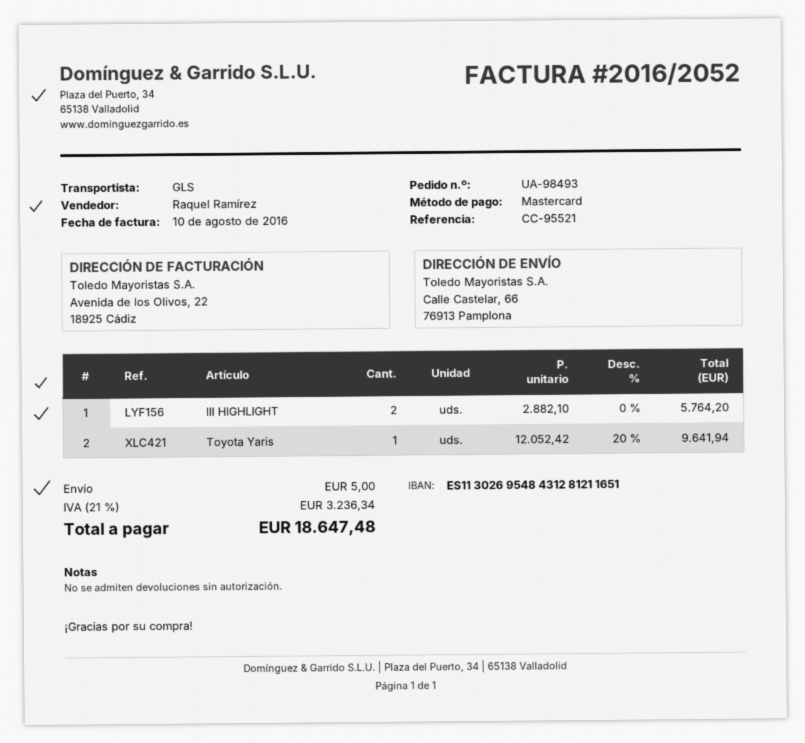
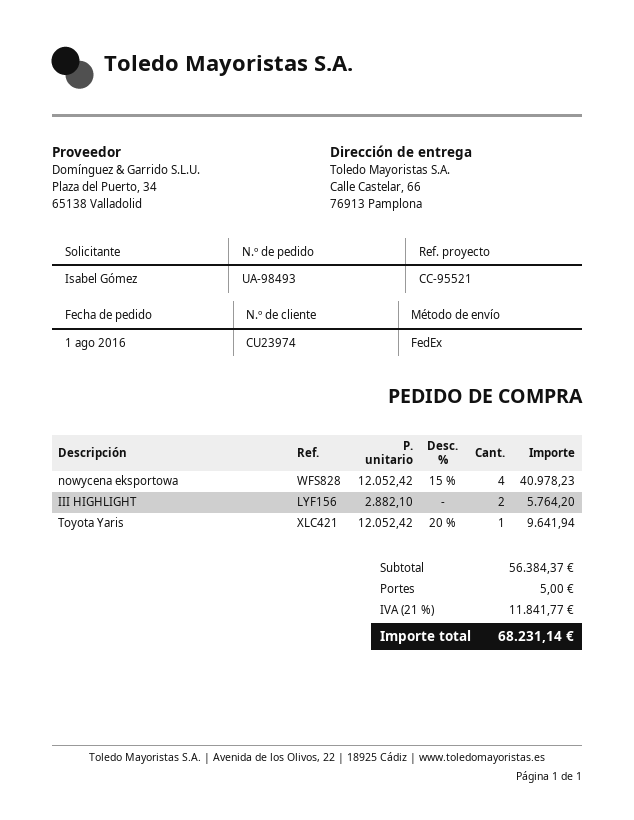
shipping method: GLS -> FedEx
nowycena eksportowa: none -> 4 x 12052.42 - 15% = 40978.23
tax: 21% = 3236.34 -> 21% = 11841.77
total: 18647.48 -> 68231.14

